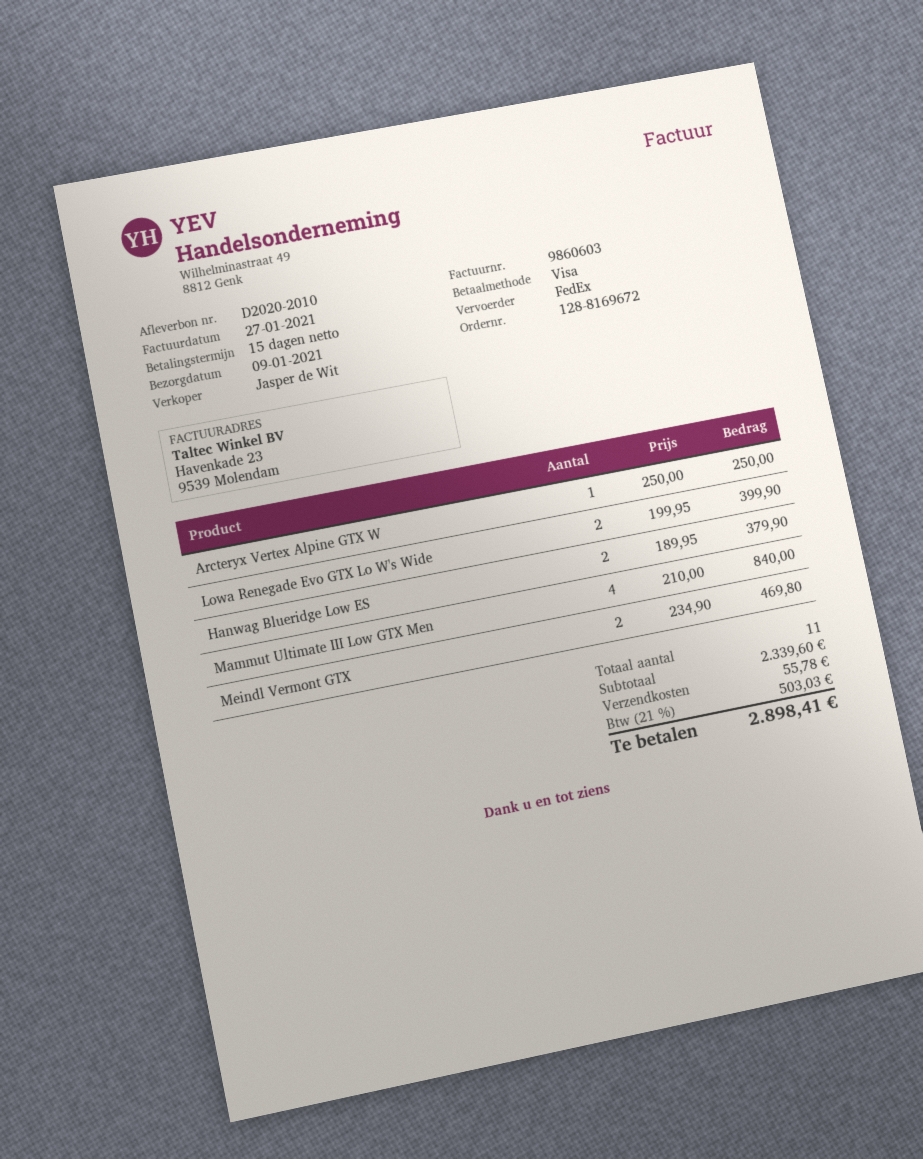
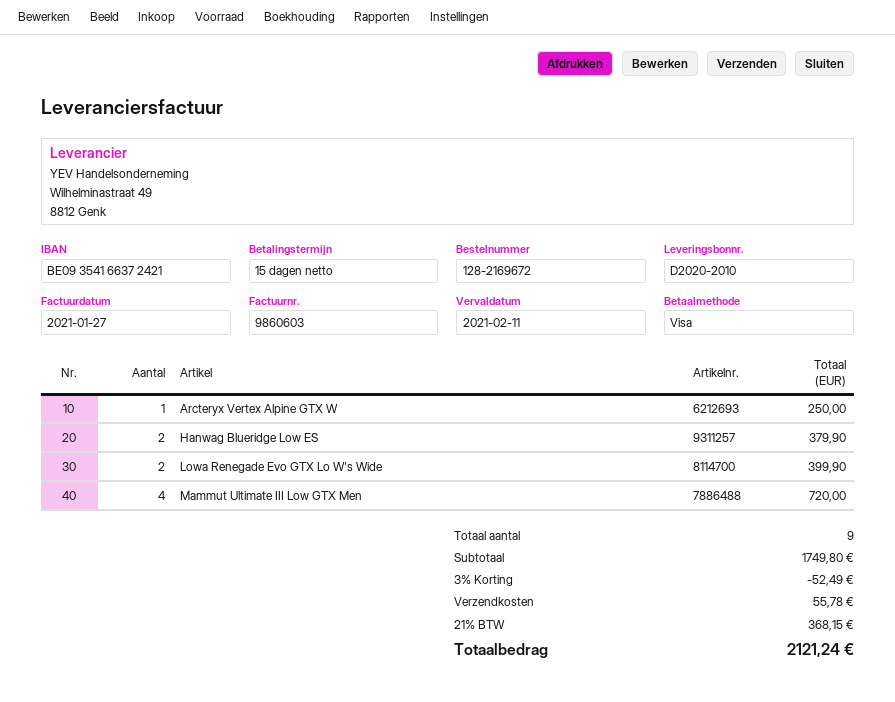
order number: 128-8169672 -> 128-2169672
Mammut Ultimate III Low GTX Men: 4 for 840.00 -> 4 for 720.00
Meindl Vermont GTX: 2 for 469.80 -> none
total quantity: 11 -> 9
subtotal: 2339.60 -> 1749.80
discount: none -> 3% = 52.49
tax: 21% = 503.03 -> 21% = 368.15
total: 2898.41 -> 2121.24

